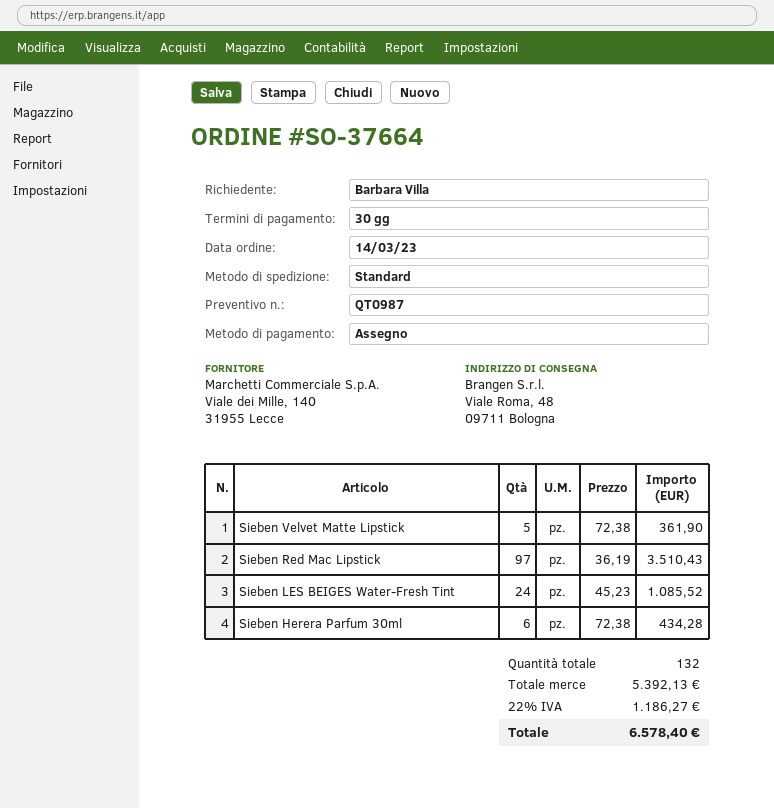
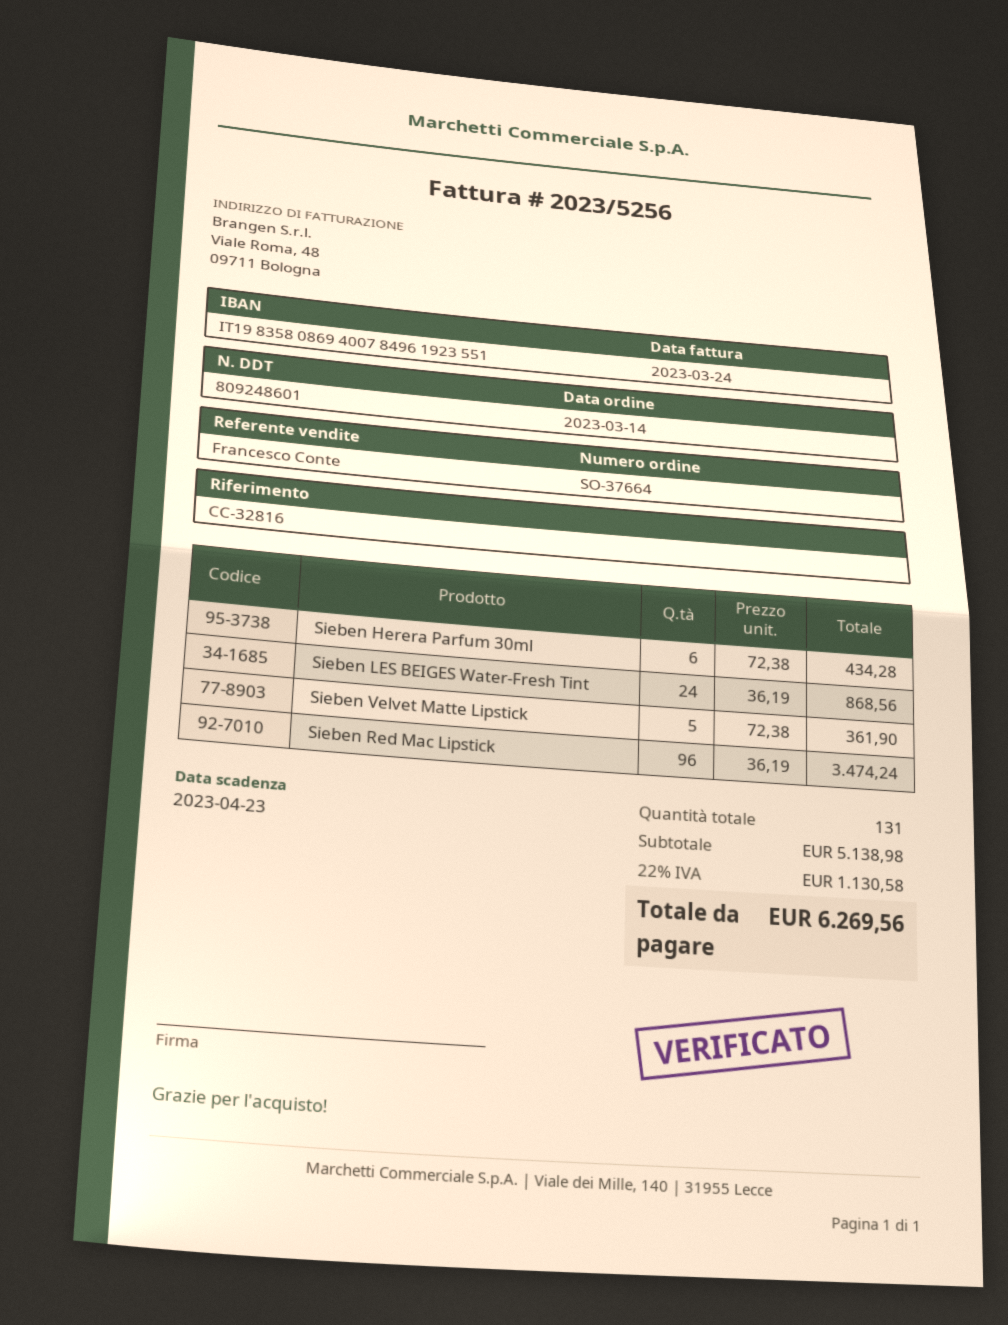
Sieben Red Mac Lipstick: 97 x 36.19 = 3510.43 -> 96 x 36.19 = 3474.24
Sieben LES BEIGES Water-Fresh Tint: 24 x 45.23 = 1085.52 -> 24 x 36.19 = 868.56
total quantity: 132 -> 131
subtotal: 5392.13 -> 5138.98
tax: 22% = 1186.27 -> 22% = 1130.58
total: 6578.40 -> 6269.56

